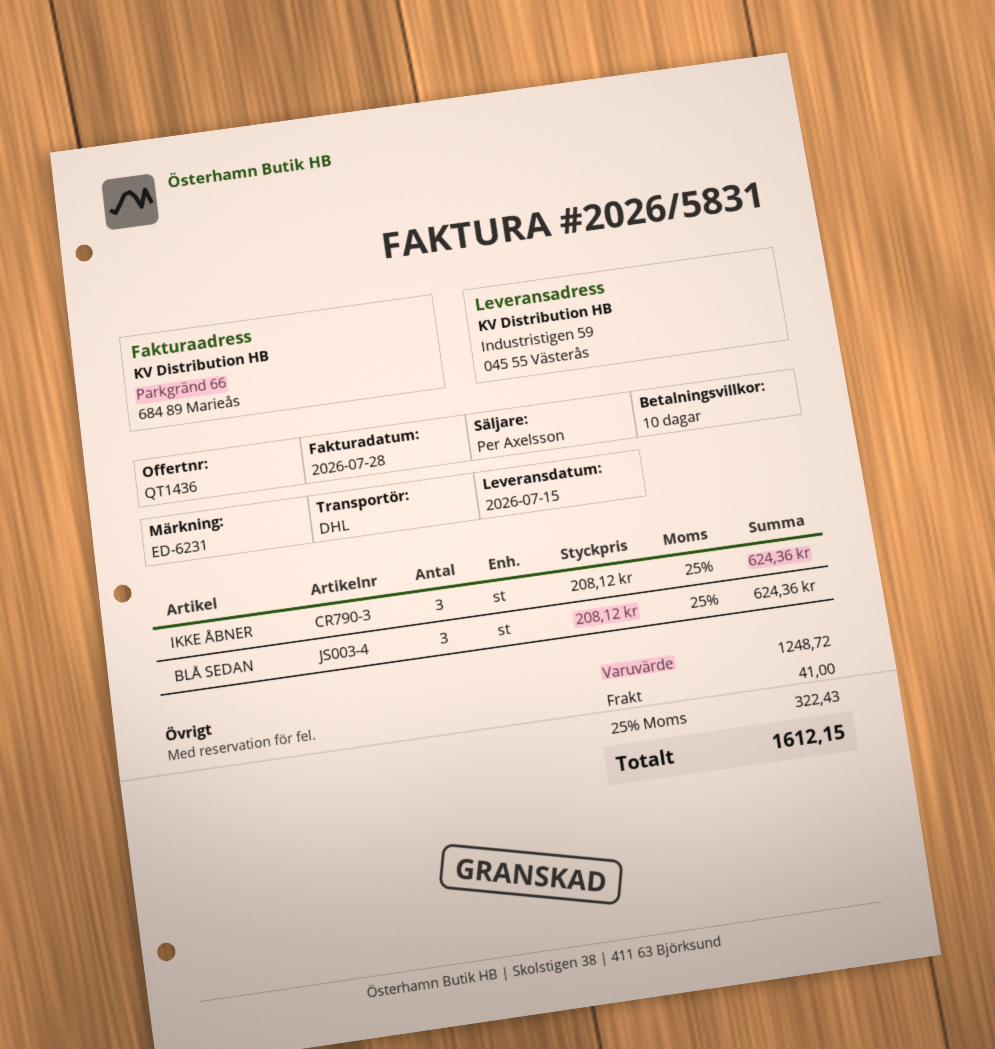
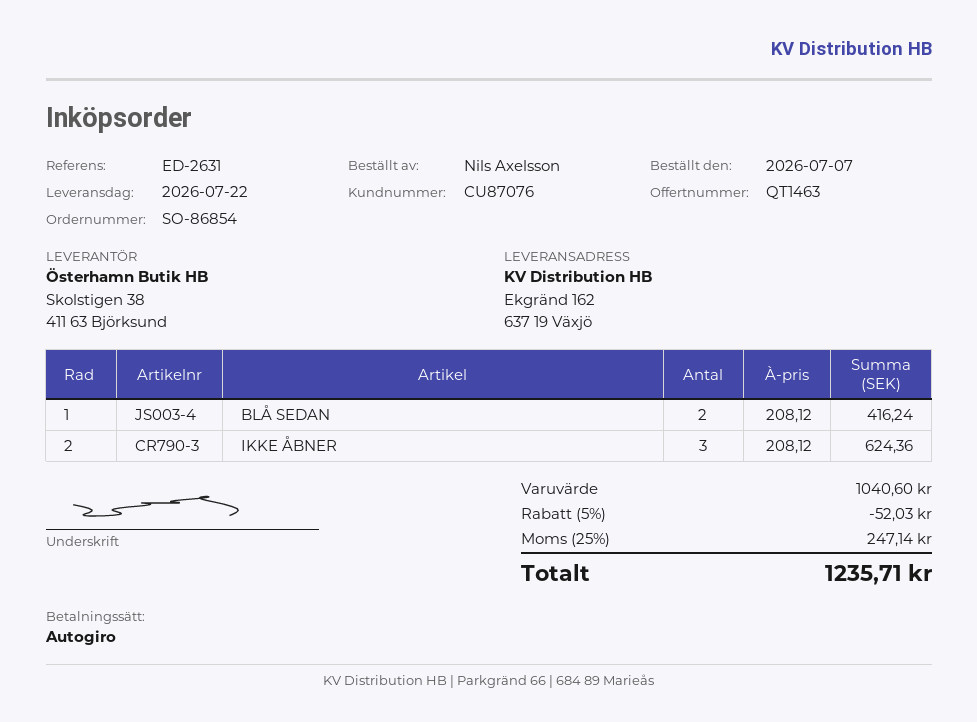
quote number: QT1436 -> QT1463
delivery date: 2026-07-15 -> 2026-07-22
reference: ED-6231 -> ED-2631
ship to: Industristigen 59, 045 55 Västerås -> Ekgränd 162, 637 19 Växjö
BLÅ SEDAN: 3 x 208.12 = 624.36 -> 2 x 208.12 = 416.24
subtotal: 1248.72 -> 1040.60
discount: none -> 5% = 52.03
shipping: 41.00 -> none
tax: 25% = 322.43 -> 25% = 247.14
total: 1612.15 -> 1235.71

